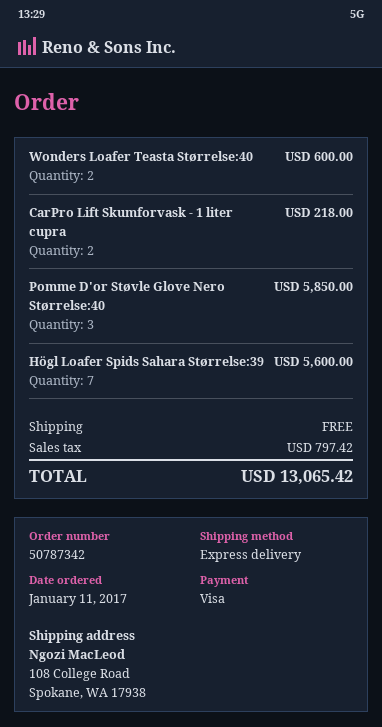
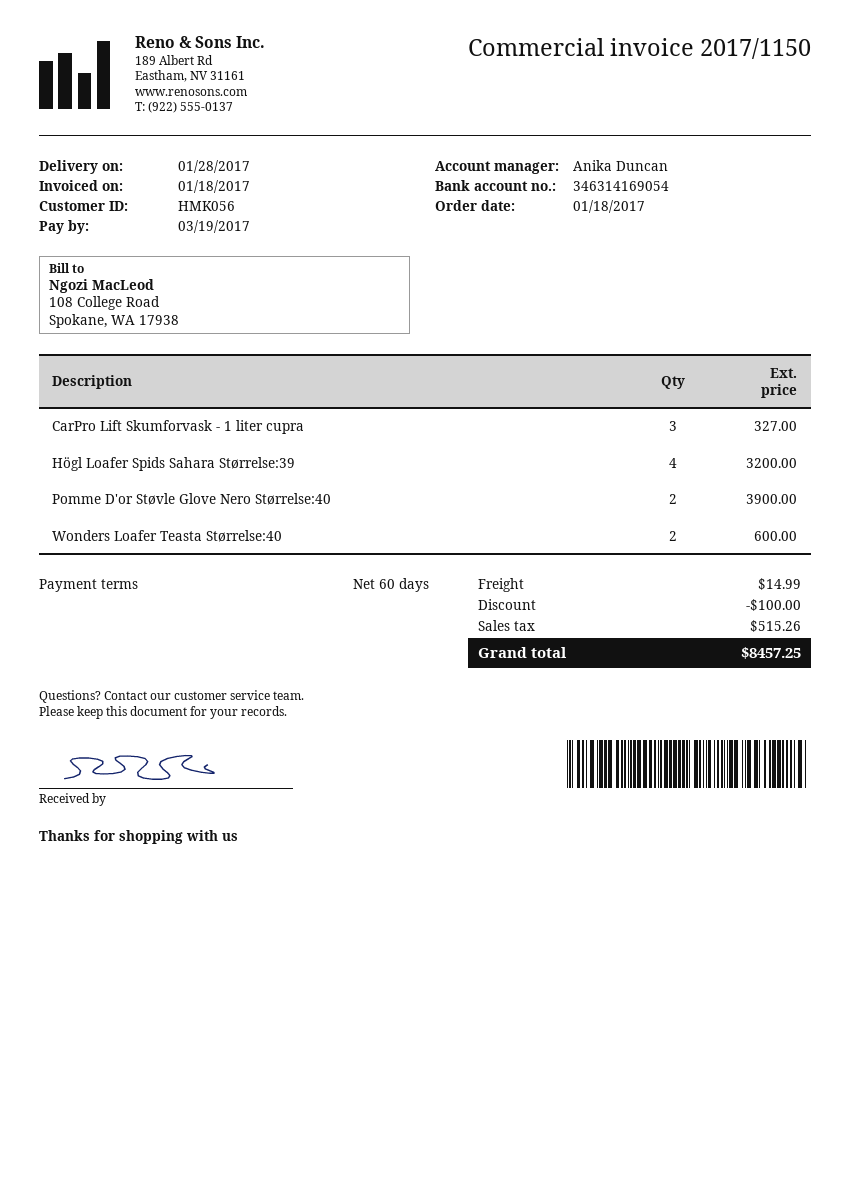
order date: 2017-01-11 -> 2017-01-18
CarPro Lift Skumforvask - 1 liter cupra: 2 for 218.00 -> 3 for 327.00
Pomme D'or Støvle Glove Nero Størrelse:40: 3 for 5850.00 -> 2 for 3900.00
Högl Loafer Spids Sahara Størrelse:39: 7 for 5600.00 -> 4 for 3200.00
discount: none -> 100.00
shipping: 0.00 -> 14.99
tax: 797.42 -> 515.26
total: 13065.42 -> 8457.25

